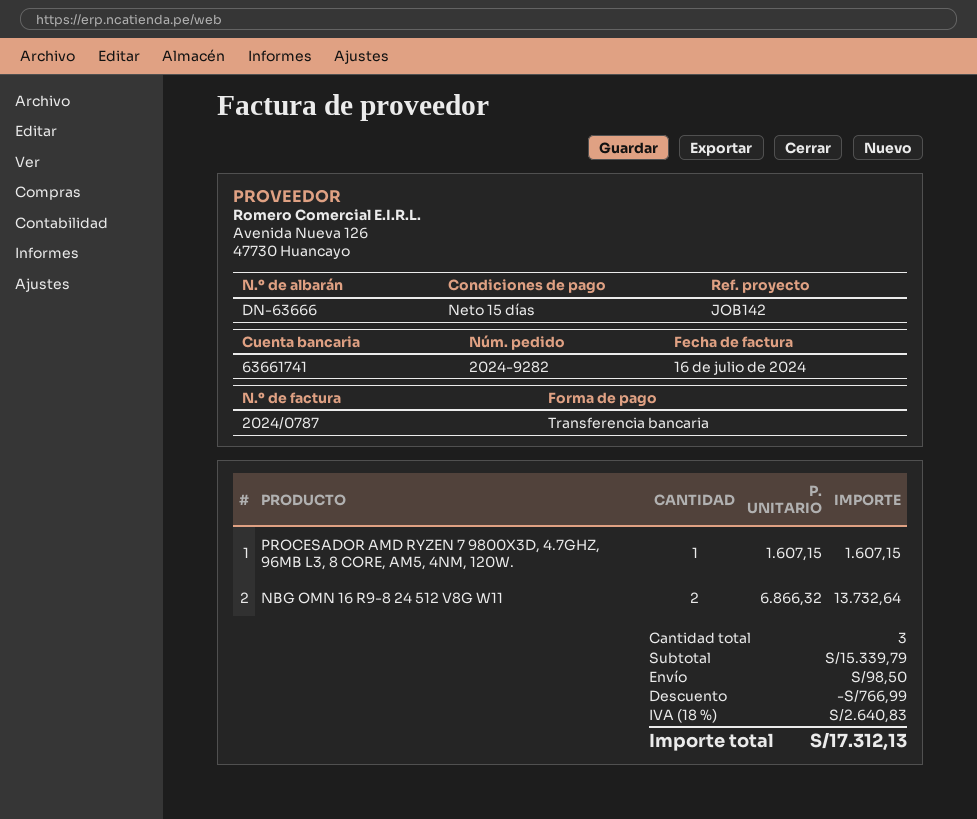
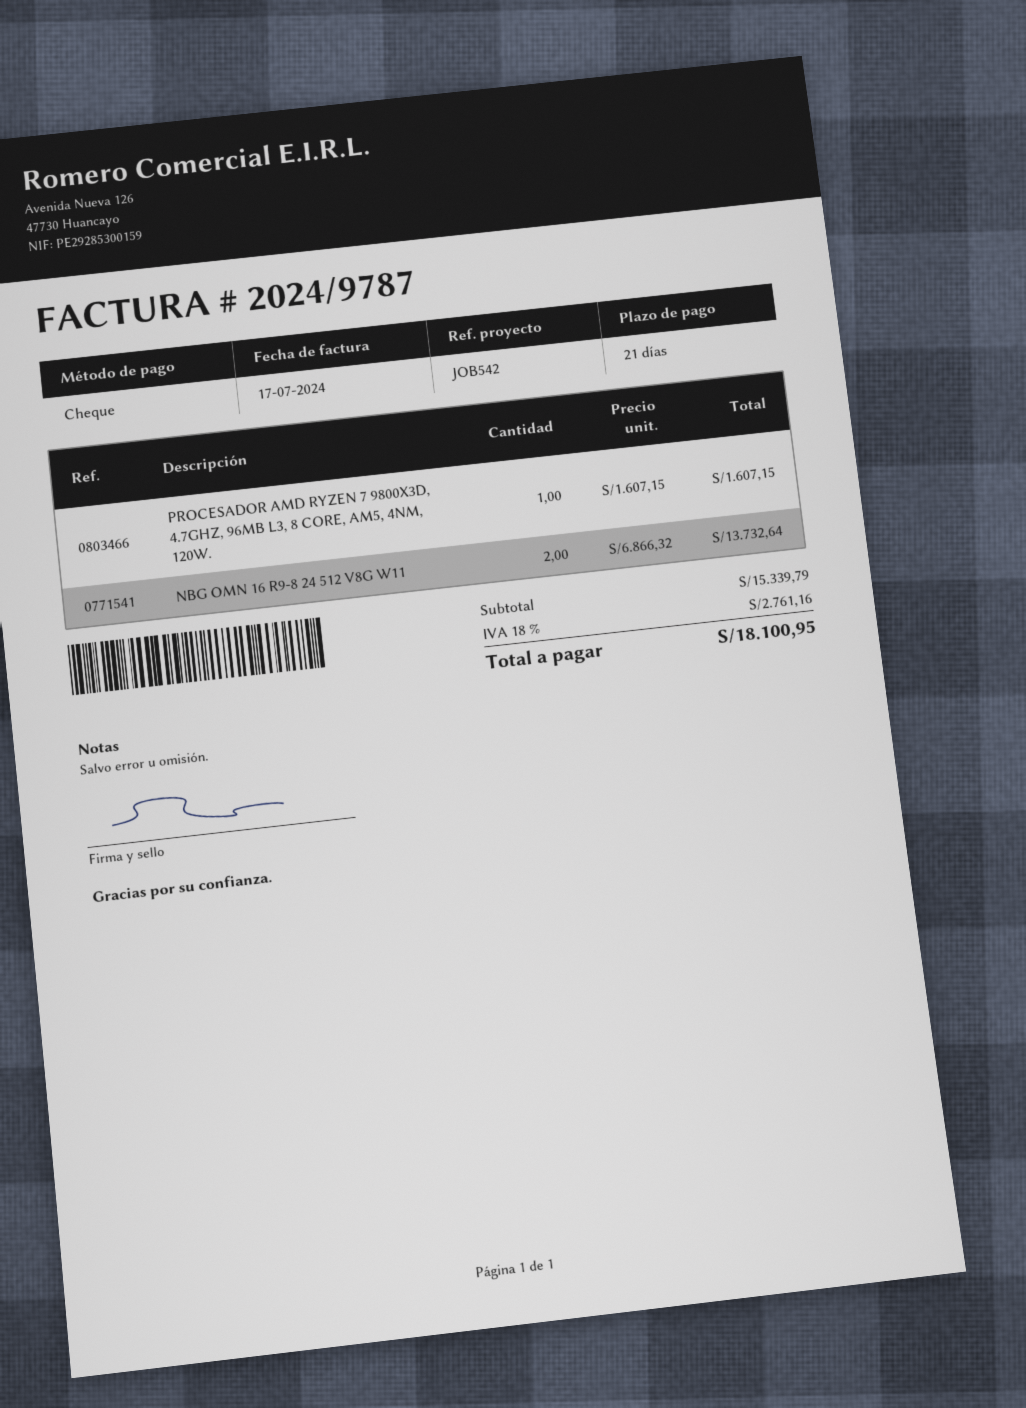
invoice number: 2024/0787 -> 2024/9787
invoice date: 2024-07-16 -> 2024-07-17
payment terms: 15 days -> 21 days
reference: JOB142 -> JOB542
payment method: bank transfer -> cheque
discount: 766.99 -> none
shipping: 98.50 -> none
tax: 18% = 2640.83 -> 18% = 2761.16
total: 17312.13 -> 18100.95

